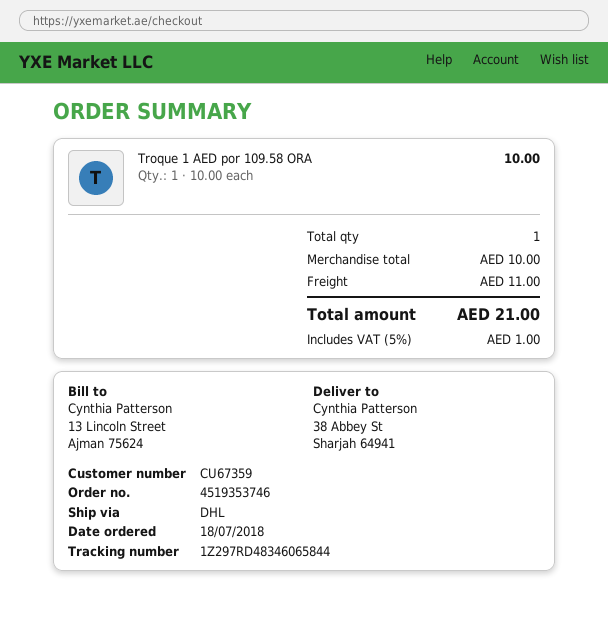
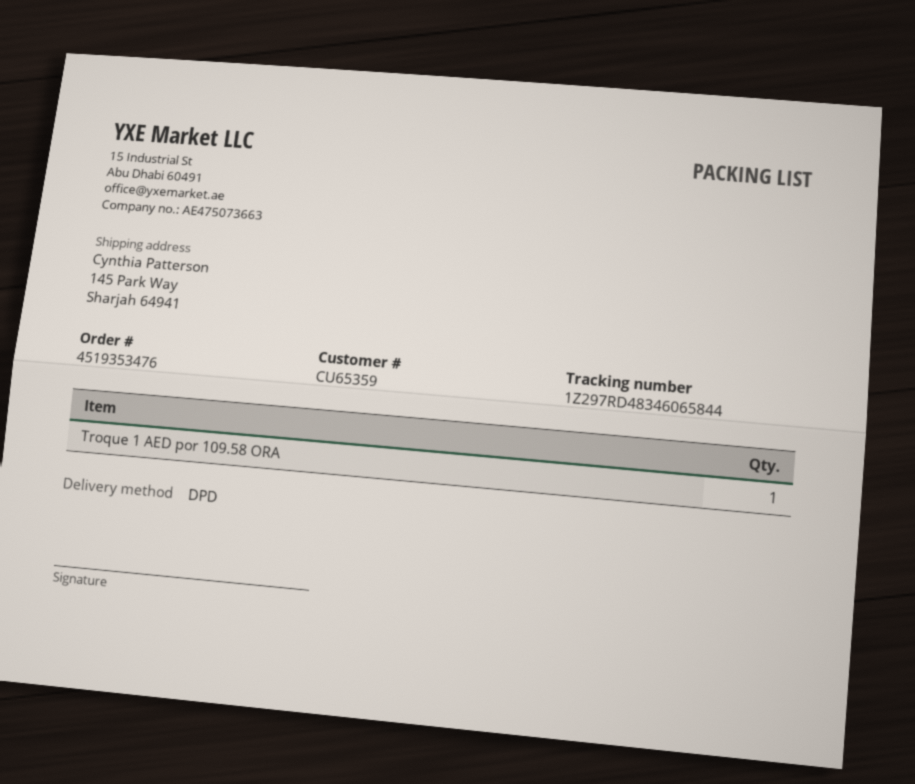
order number: 4519353746 -> 4519353476
customer number: CU67359 -> CU65359
shipping method: DHL -> DPD
ship to: 38 Abbey St, Sharjah 64941 -> 145 Park Way, Sharjah 64941

